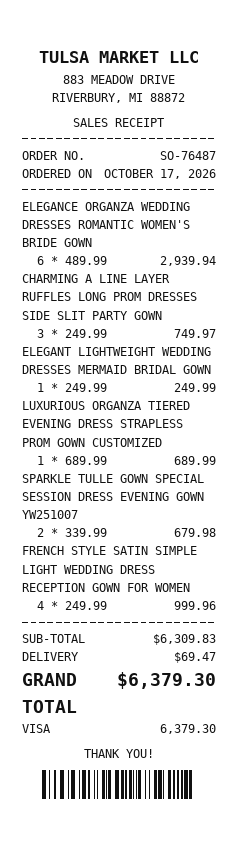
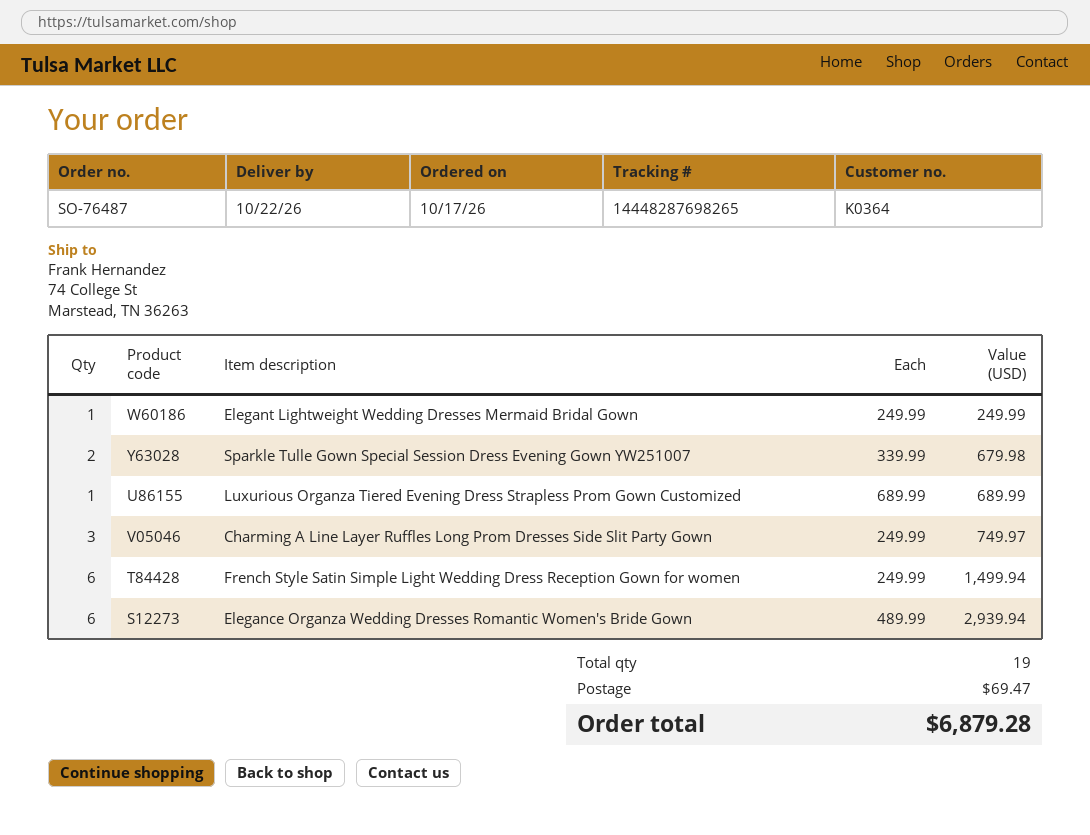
FRENCH STYLE SATIN SIMPLE LIGHT WEDDING DRESS RECEPTION GOWN FOR WOMEN: 4 x 249.99 = 999.96 -> 6 x 249.99 = 1499.94
total: 6379.30 -> 6879.28

